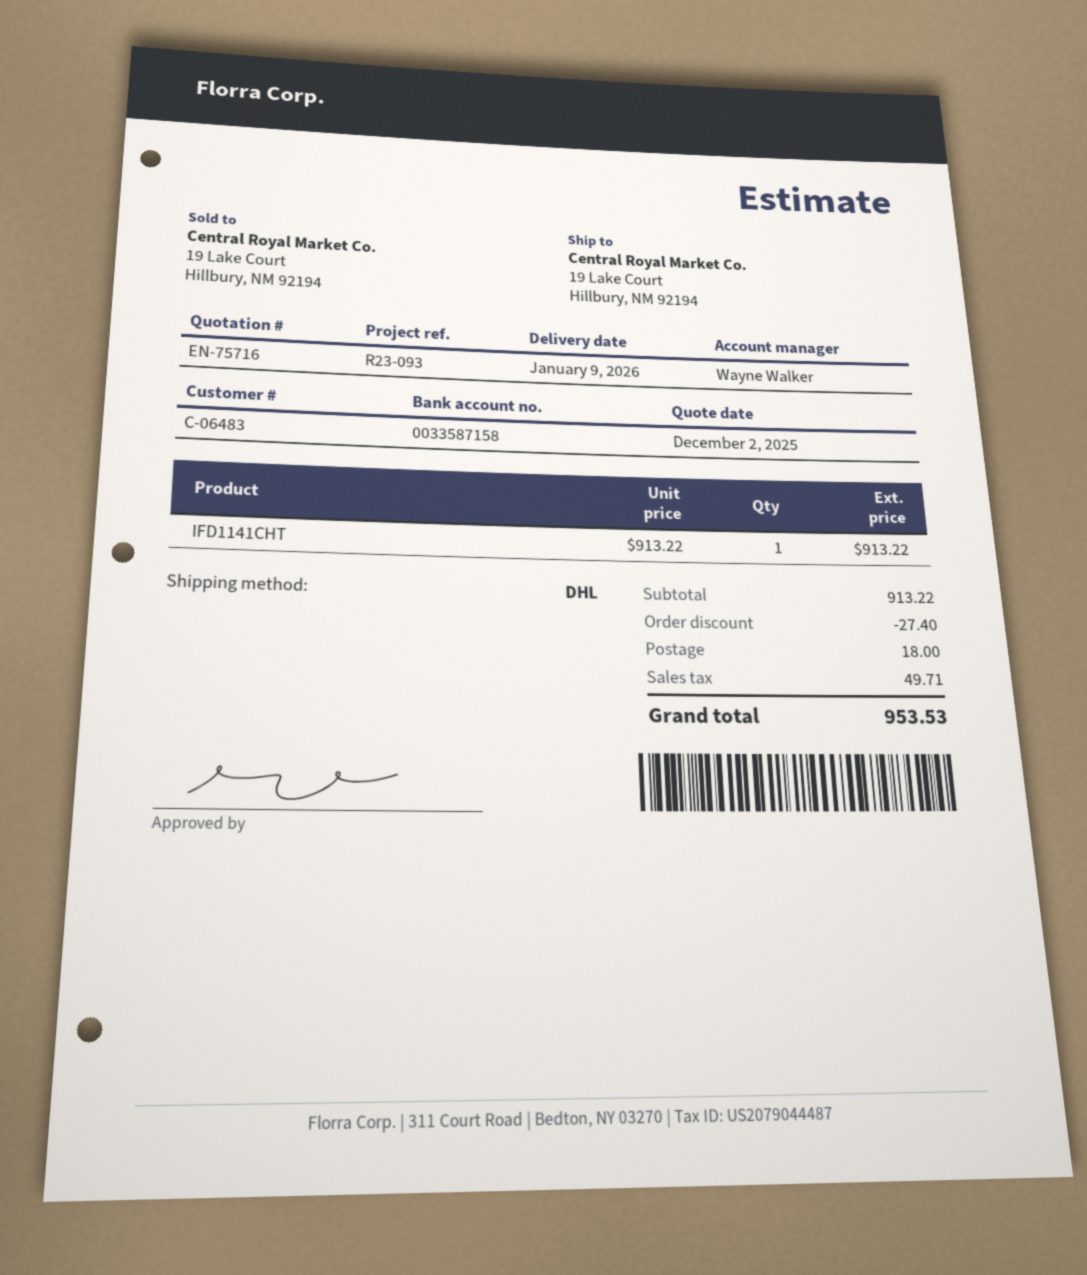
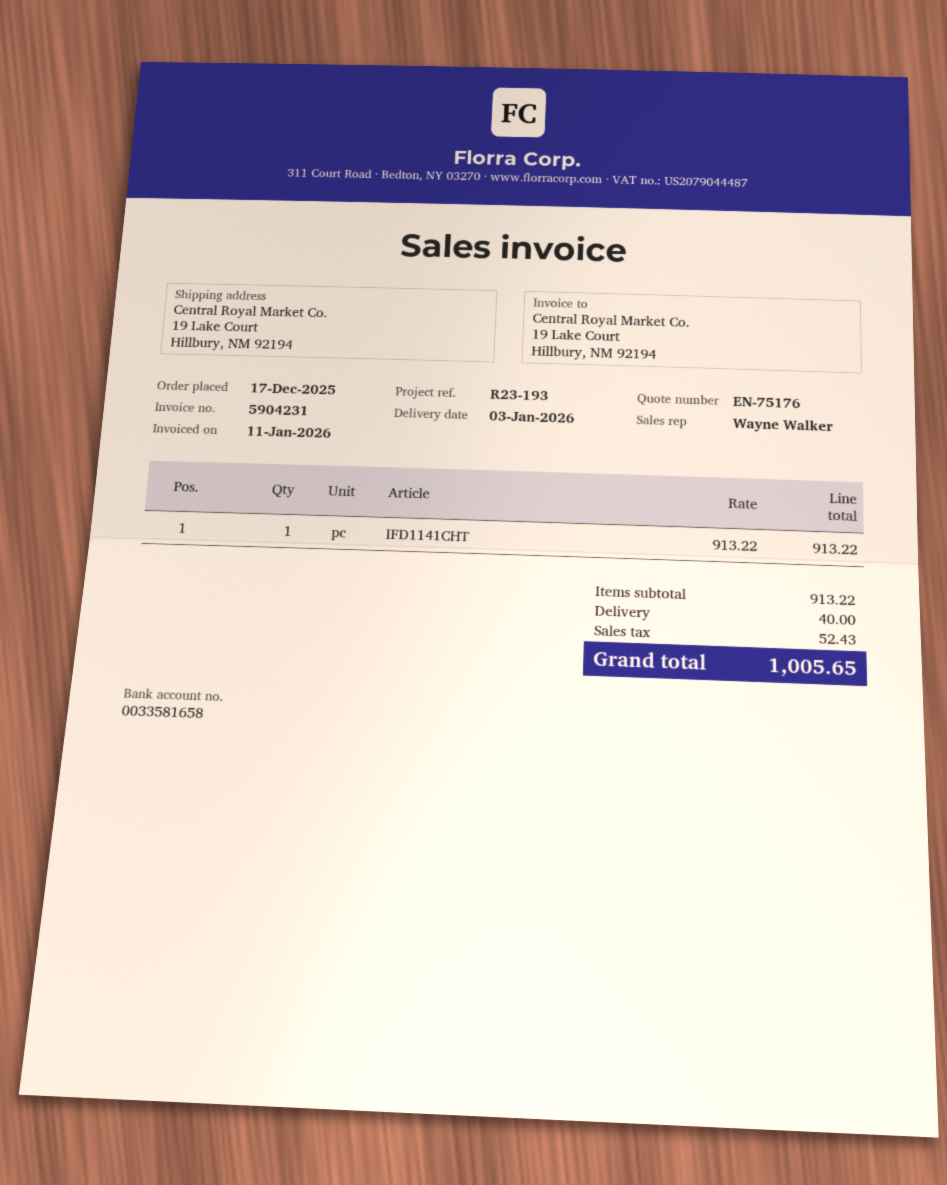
quote number: EN-75716 -> EN-75176
delivery date: 2026-01-09 -> 2026-01-03
reference: R23-093 -> R23-193
bank account: 0033587158 -> 0033581658
discount: 27.40 -> none
shipping: 18.00 -> 40.00
tax: 49.71 -> 52.43
total: 953.53 -> 1005.65

